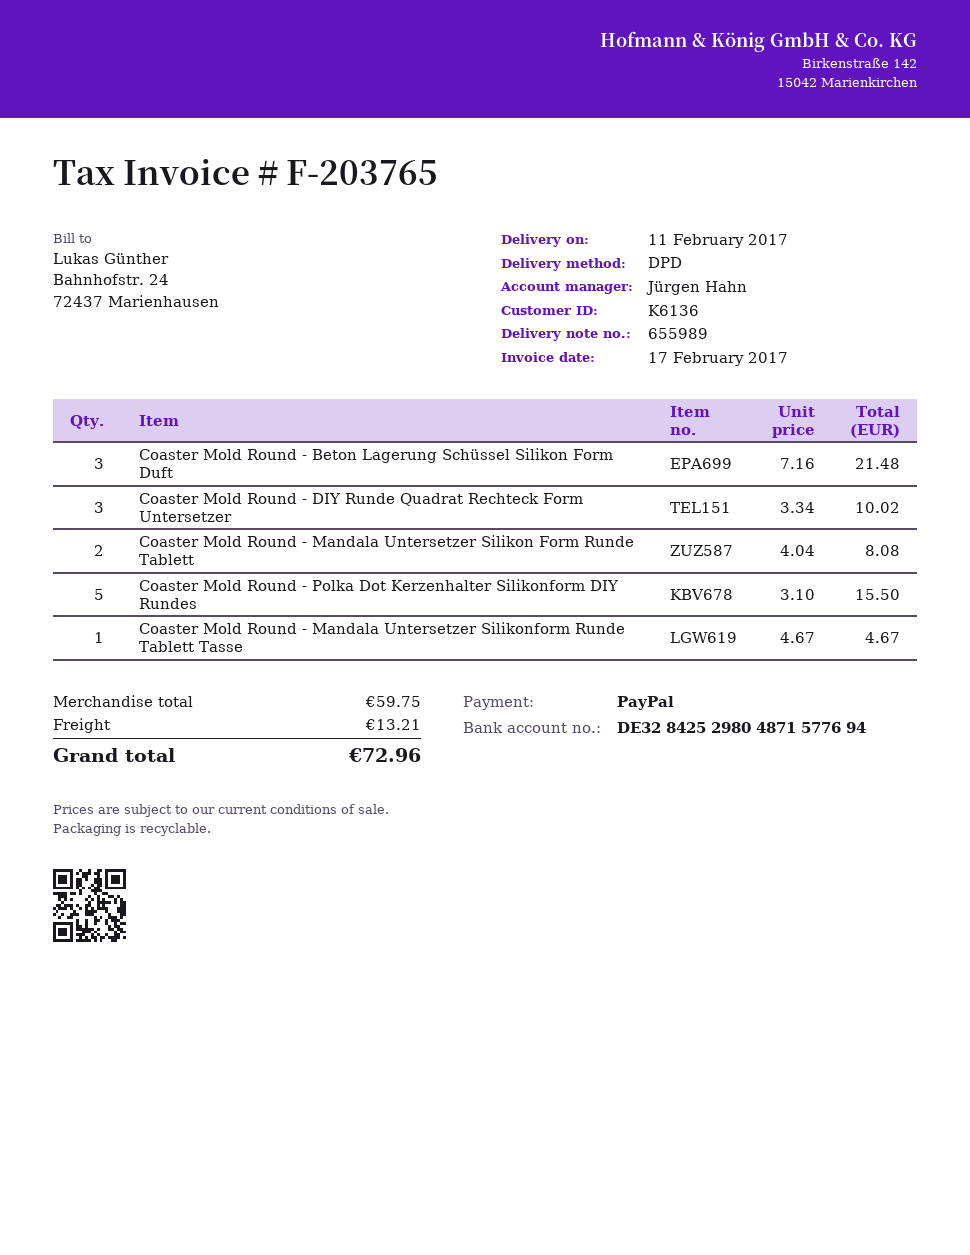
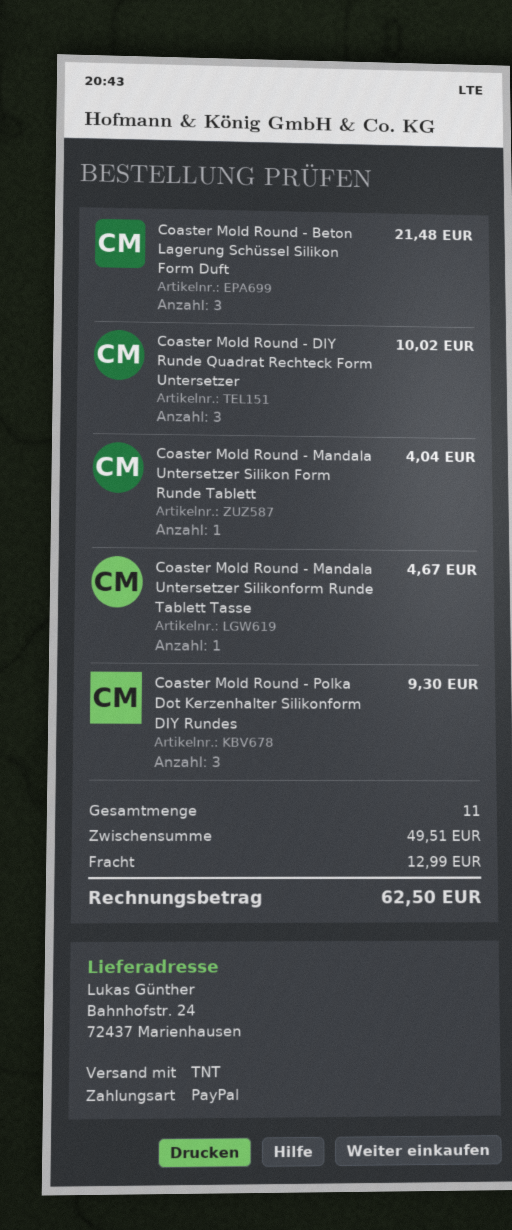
shipping method: DPD -> TNT
Coaster Mold Round - Mandala Untersetzer Silikon Form Runde Tablett: 2 for 8.08 -> 1 for 4.04
Coaster Mold Round - Polka Dot Kerzenhalter Silikonform DIY Rundes: 5 for 15.50 -> 3 for 9.30
subtotal: 59.75 -> 49.51
shipping: 13.21 -> 12.99
total: 72.96 -> 62.50

